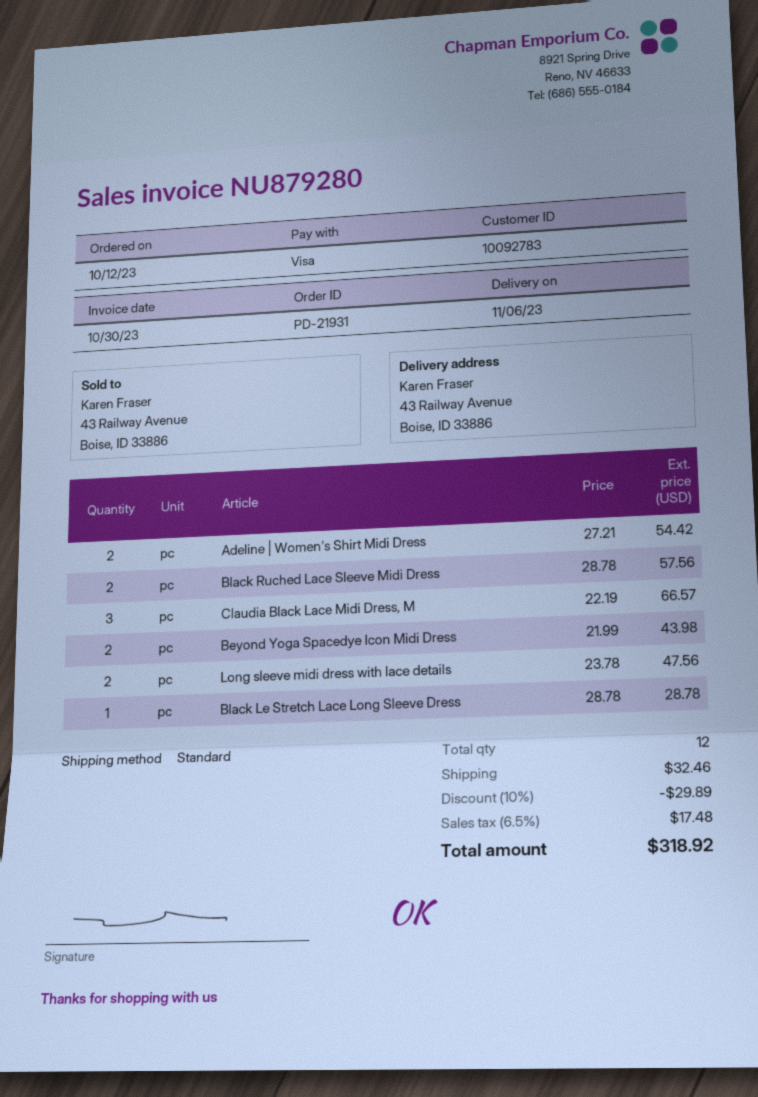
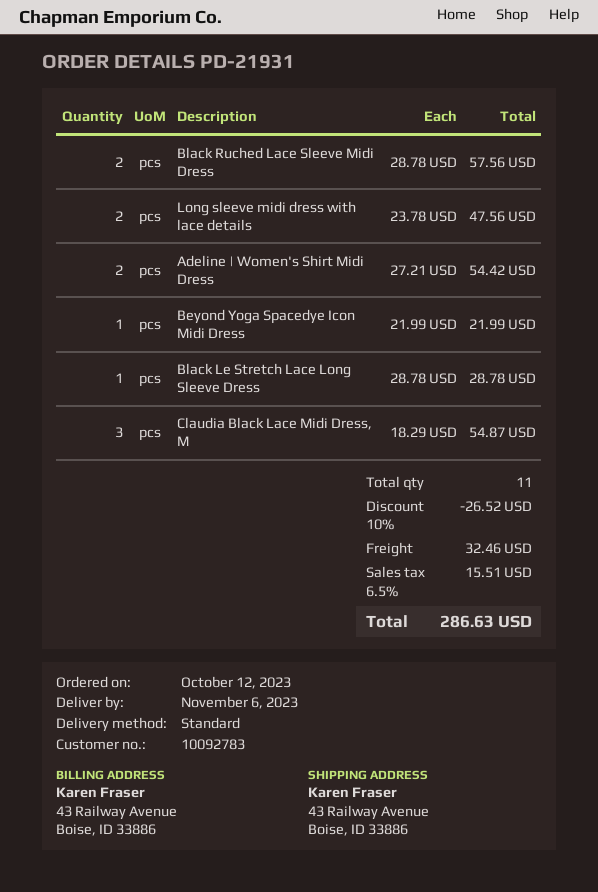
Claudia Black Lace Midi Dress, M: 3 x 22.19 = 66.57 -> 3 x 18.29 = 54.87
Beyond Yoga Spacedye Icon Midi Dress: 2 x 21.99 = 43.98 -> 1 x 21.99 = 21.99
total quantity: 12 -> 11
discount: 10% = 29.89 -> 10% = 26.52
tax: 6.5% = 17.48 -> 6.5% = 15.51
total: 318.92 -> 286.63

